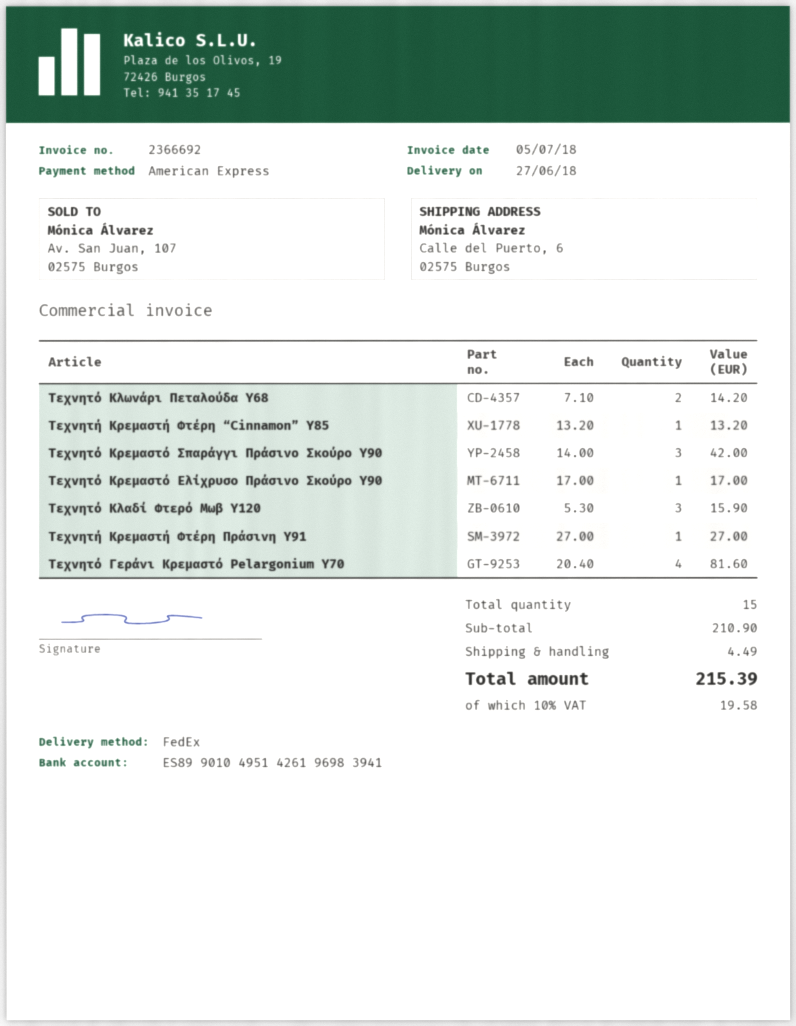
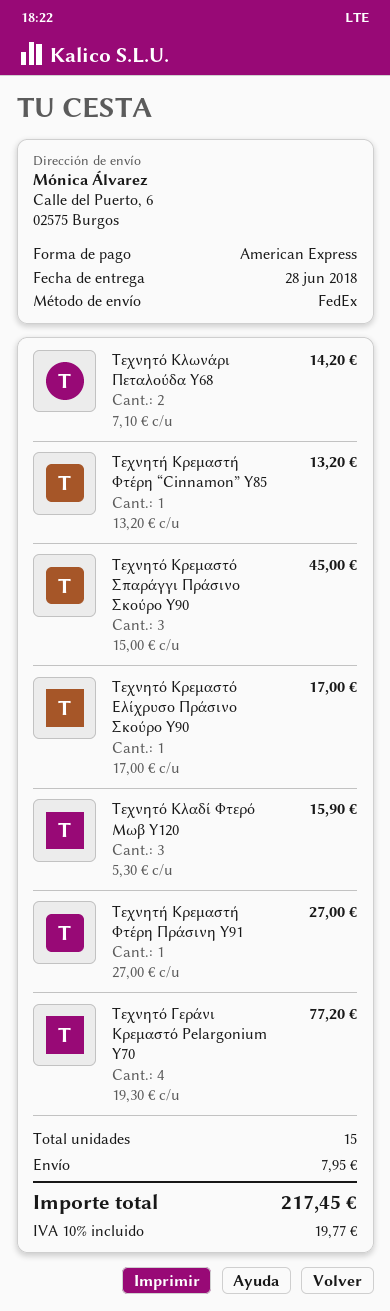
delivery date: 2018-06-27 -> 2018-06-28
Τεχνητό Κρεμαστό Σπαράγγι Πράσινο Σκούρο Υ90: 3 x 14.00 = 42.00 -> 3 x 15.00 = 45.00
Τεχνητό Γεράνι Κρεμαστό Pelargonium Υ70: 4 x 20.40 = 81.60 -> 4 x 19.30 = 77.20
shipping: 4.49 -> 7.95
tax: 10% = 19.58 -> 10% = 19.77
total: 215.39 -> 217.45

